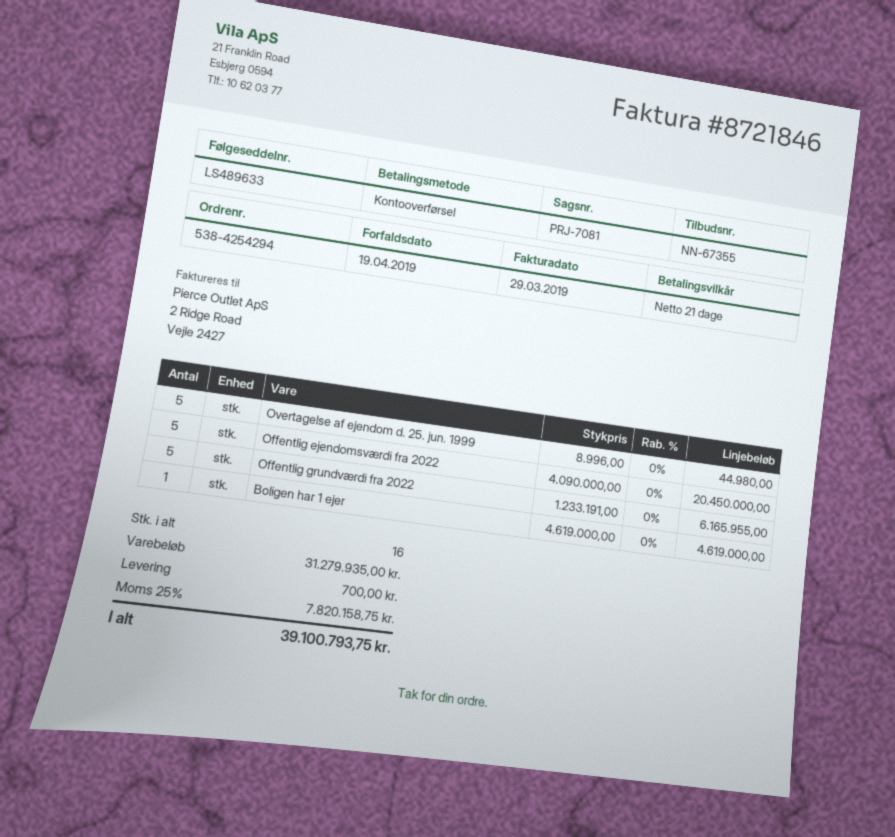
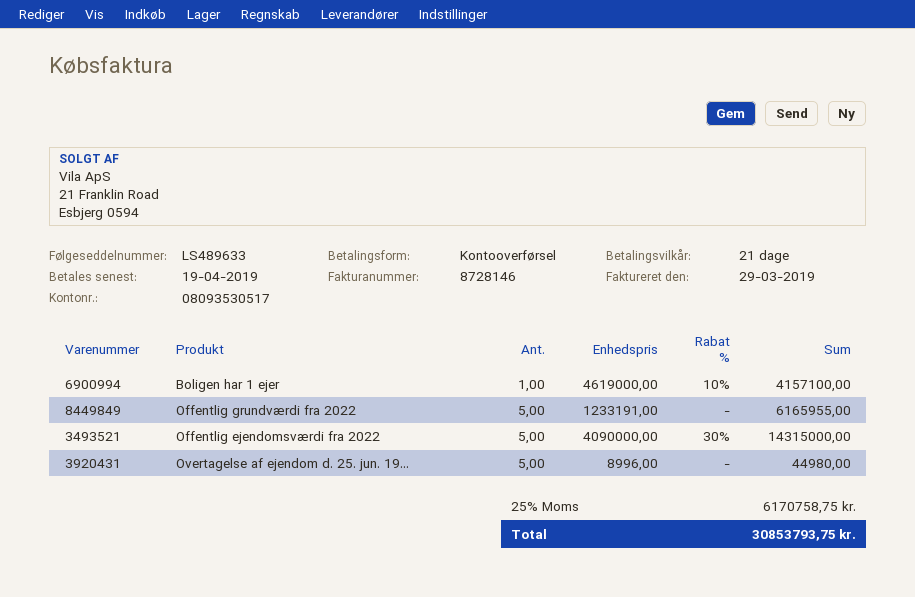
invoice number: 8721846 -> 8728146
Offentlig ejendomsværdi fra 2022: 5 x 4090000.00 = 20450000.00 -> 5 x 4090000.00 - 30% = 14315000.00
Boligen har 1 ejer: 1 x 4619000.00 = 4619000.00 -> 1 x 4619000.00 - 10% = 4157100.00
shipping: 700.00 -> none
tax: 25% = 7820158.75 -> 25% = 6170758.75
total: 39100793.75 -> 30853793.75

